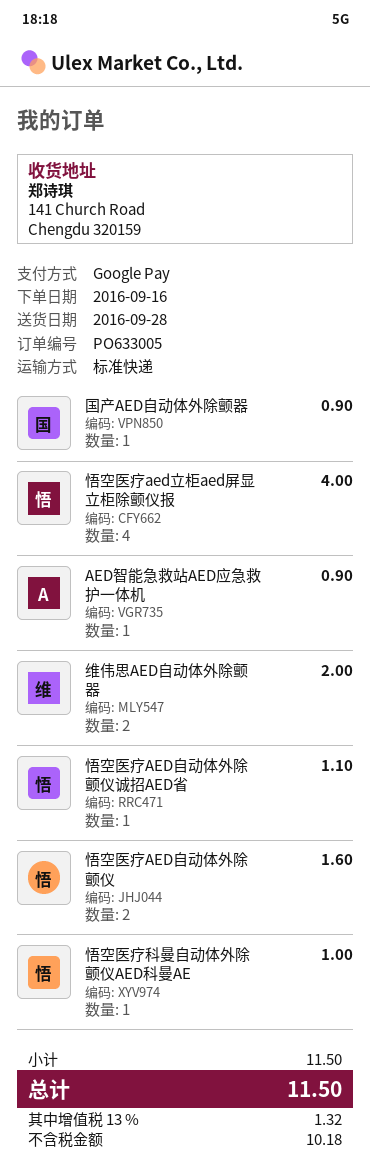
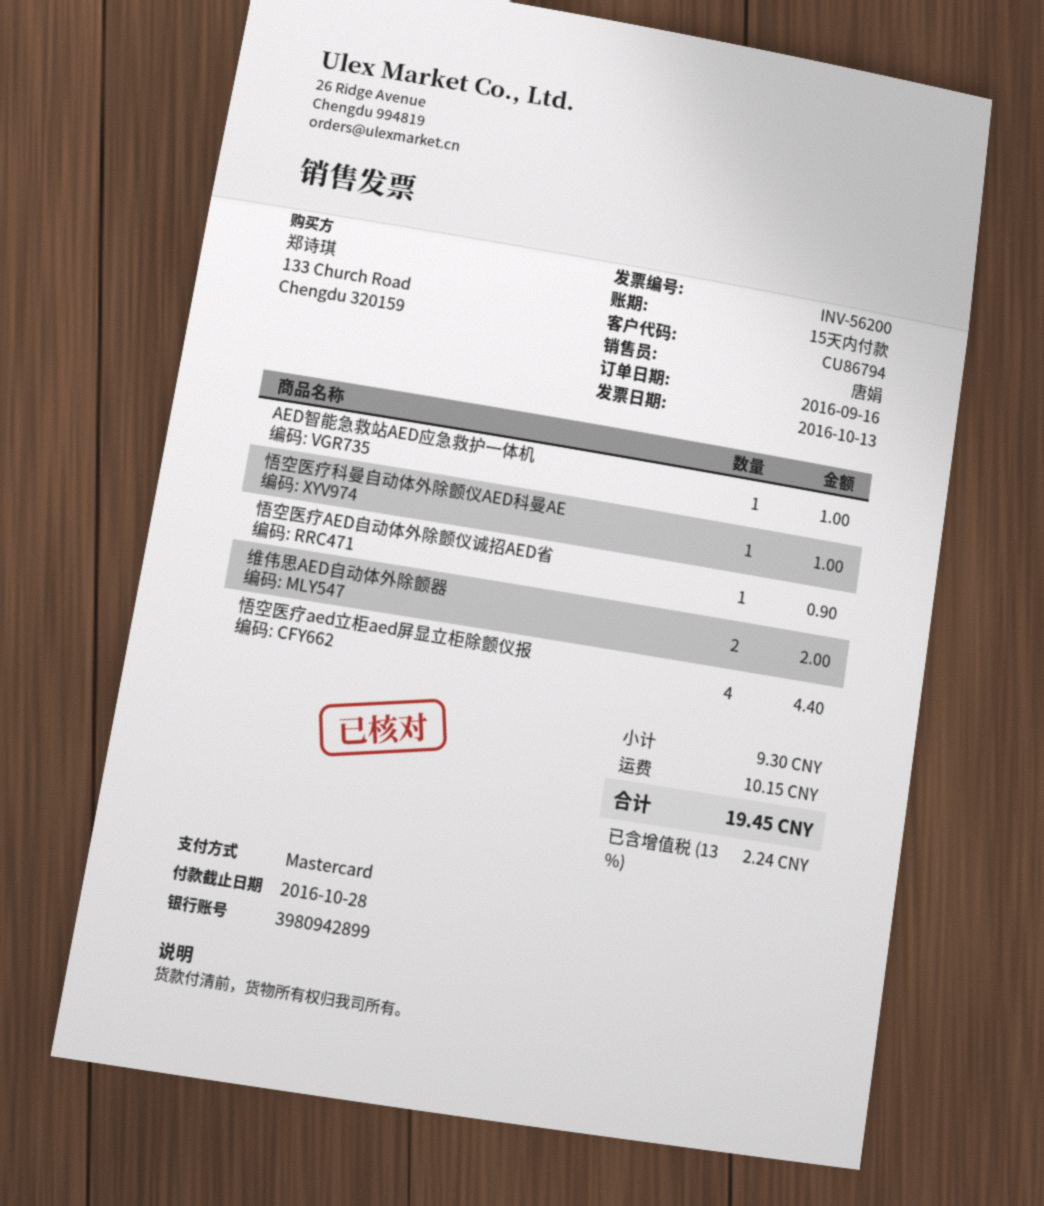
payment method: Google Pay -> Mastercard
国产AED自动体外除颤器: 1 for 0.90 -> none
悟空医疗aed立柜aed屏显立柜除颤仪报: 4 for 4.00 -> 4 for 4.40
AED智能急救站AED应急救护一体机: 1 for 0.90 -> 1 for 1.00
悟空医疗AED自动体外除颤仪诚招AED省: 1 for 1.10 -> 1 for 0.90
悟空医疗AED自动体外除颤仪: 2 for 1.60 -> none
subtotal: 11.50 -> 9.30
shipping: none -> 10.15
tax: 13% = 1.32 -> 13% = 2.24
total: 11.50 -> 19.45

